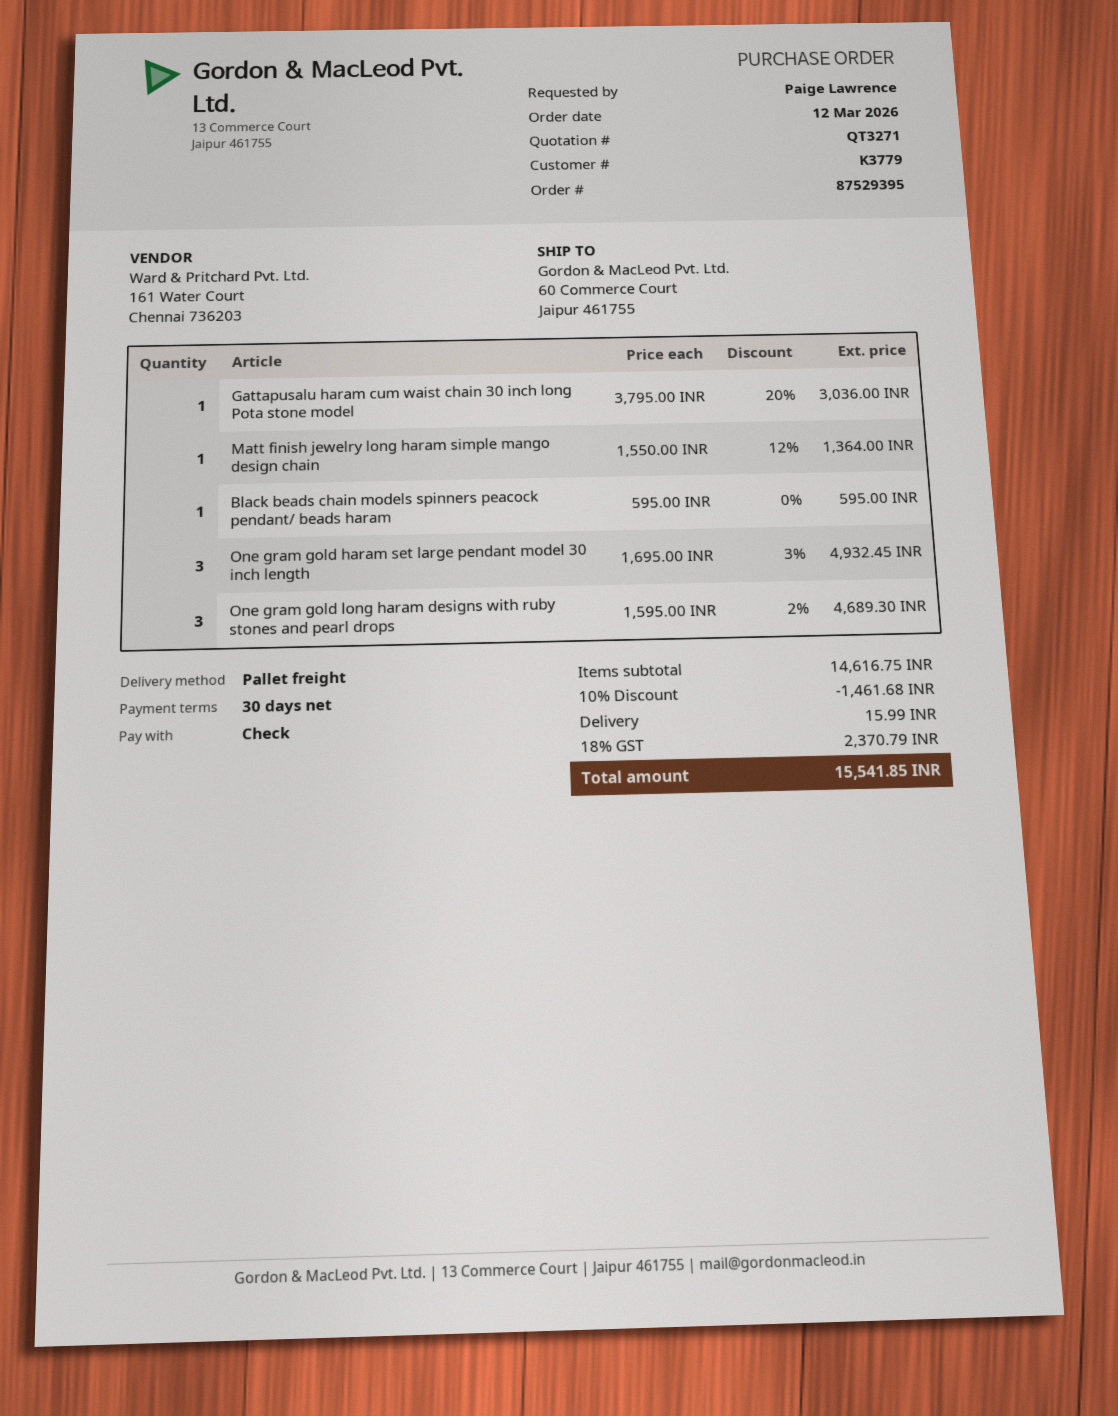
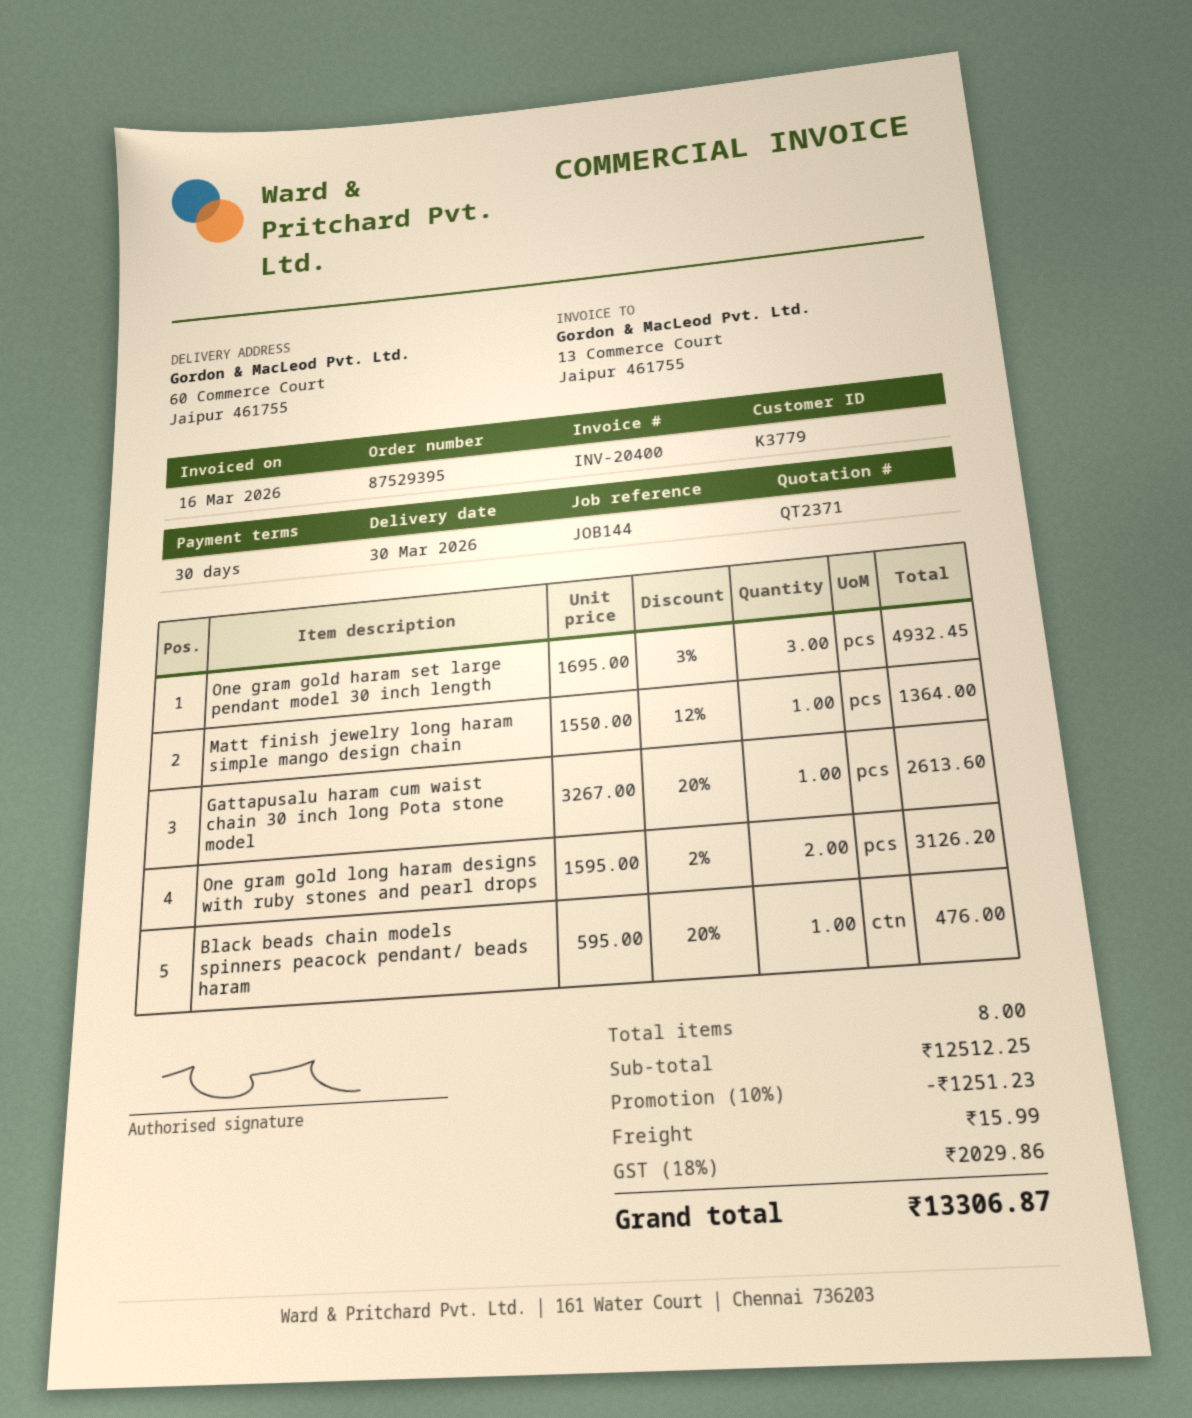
quote number: QT3271 -> QT2371
Gattapusalu haram cum waist chain 30 inch long Pota stone model: 1 x 3795.00 - 20% = 3036.00 -> 1 x 3267.00 - 20% = 2613.60
Black beads chain models spinners peacock pendant/ beads haram: 1 x 595.00 = 595.00 -> 1 x 595.00 - 20% = 476.00
One gram gold long haram designs with ruby stones and pearl drops: 3 x 1595.00 - 2% = 4689.30 -> 2 x 1595.00 - 2% = 3126.20
subtotal: 14616.75 -> 12512.25
discount: 10% = 1461.68 -> 10% = 1251.23
tax: 18% = 2370.79 -> 18% = 2029.86
total: 15541.85 -> 13306.87

